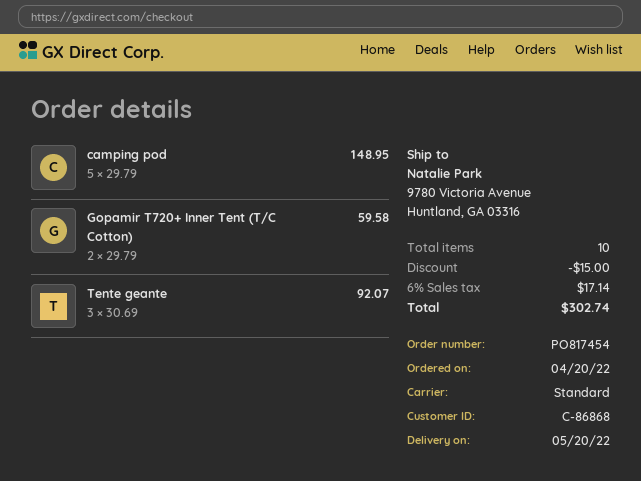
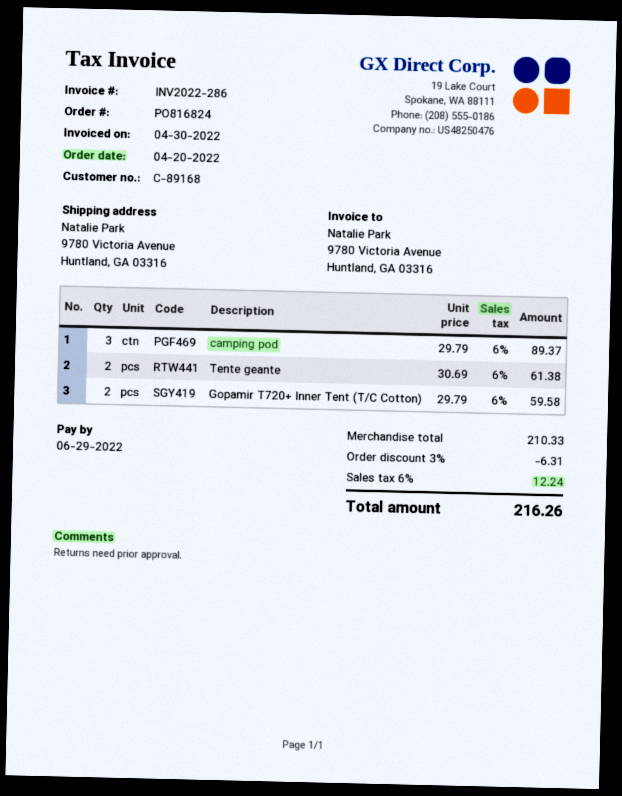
order number: PO817454 -> PO816824
customer number: C-86868 -> C-89168
camping pod: 5 x 29.79 = 148.95 -> 3 x 29.79 = 89.37
Tente geante: 3 x 30.69 = 92.07 -> 2 x 30.69 = 61.38
discount: 15.00 -> 6.31
tax: 6% = 17.14 -> 6% = 12.24
total: 302.74 -> 216.26

